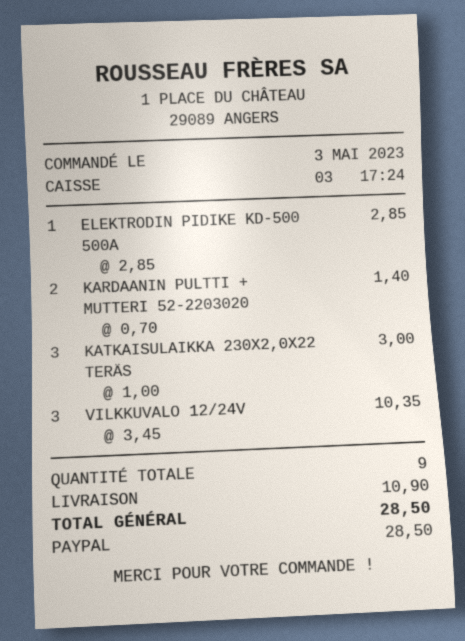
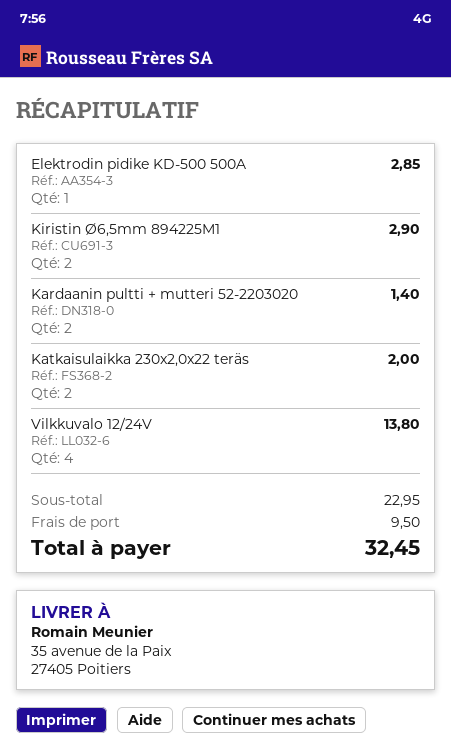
KATKAISULAIKKA 230X2,0X22 TERÄS: 3 for 3.00 -> 2 for 2.00
VILKKUVALO 12/24V: 3 for 10.35 -> 4 for 13.80
Kiristin Ø6,5mm 894225M1: none -> 2 for 2.90
shipping: 10.90 -> 9.50
total: 28.50 -> 32.45

